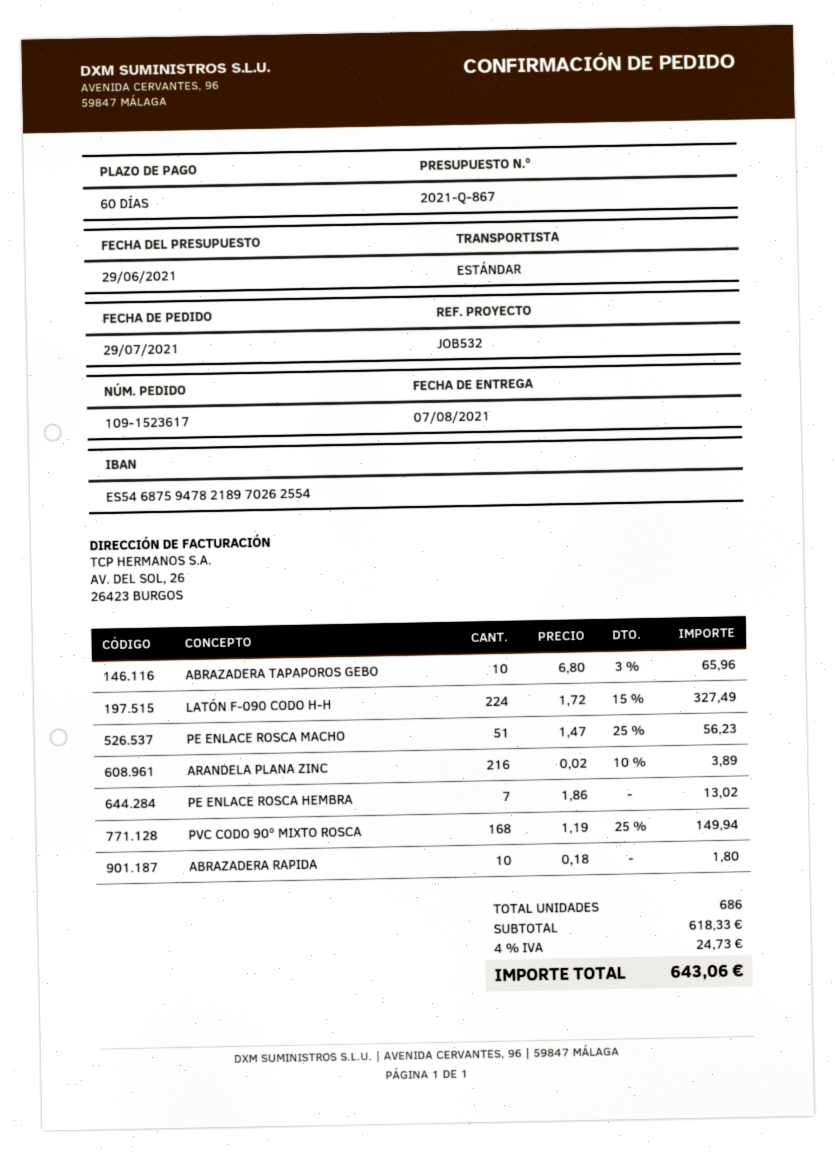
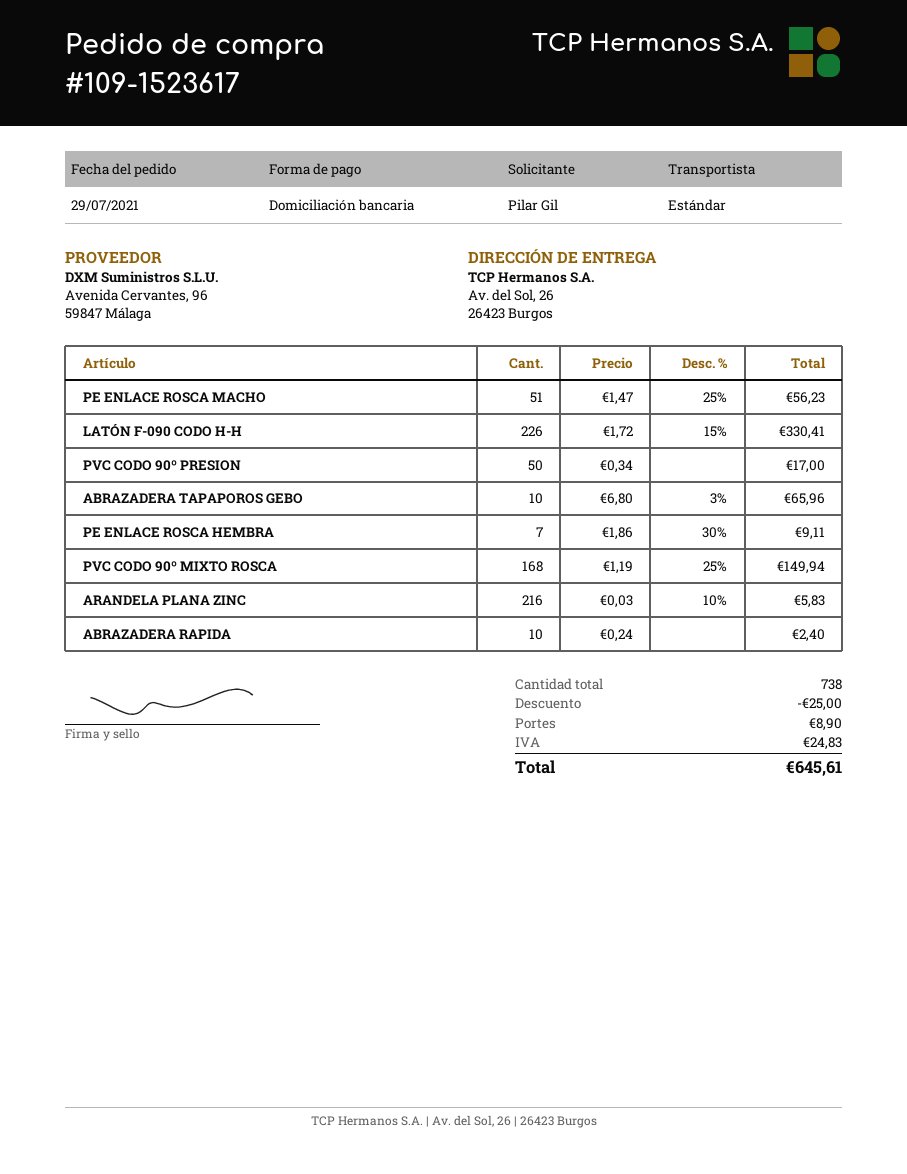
LATÓN F-090 CODO H-H: 224 x 1.72 - 15% = 327.49 -> 226 x 1.72 - 15% = 330.41
ARANDELA PLANA ZINC: 216 x 0.02 - 10% = 3.89 -> 216 x 0.03 - 10% = 5.83
PE ENLACE ROSCA HEMBRA: 7 x 1.86 = 13.02 -> 7 x 1.86 - 30% = 9.11
ABRAZADERA RAPIDA: 10 x 0.18 = 1.80 -> 10 x 0.24 = 2.40
PVC CODO 90º PRESION: none -> 50 x 0.34 = 17.00
total quantity: 686 -> 738
discount: none -> 25.00
shipping: none -> 8.90
tax: 24.73 -> 24.83
total: 643.06 -> 645.61

